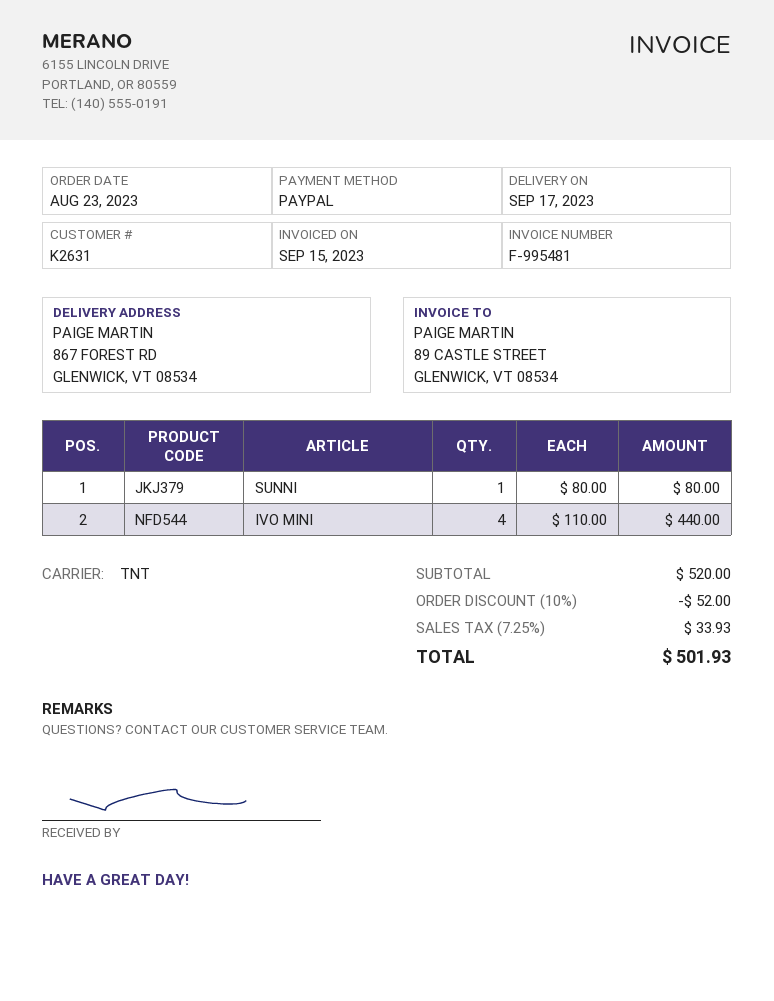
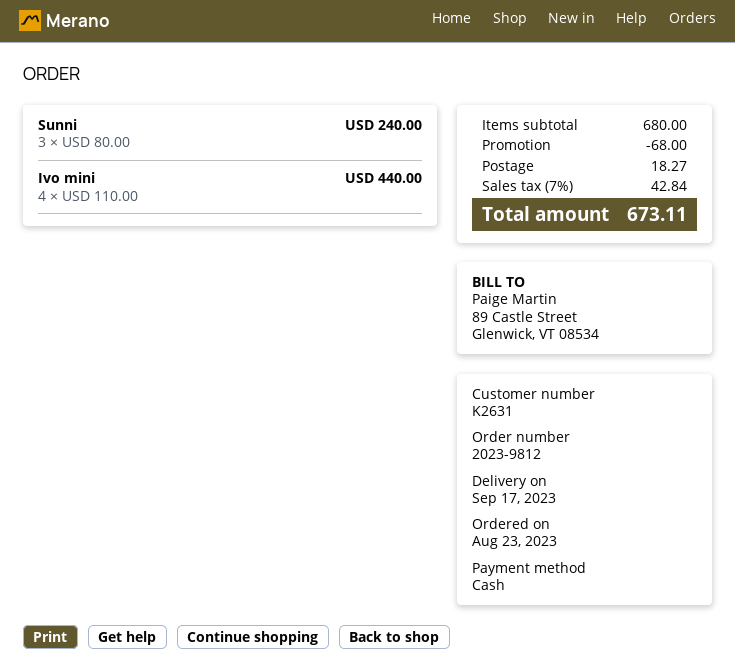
payment method: PayPal -> cash
SUNNI: 1 x 80.00 = 80.00 -> 3 x 80.00 = 240.00
subtotal: 520.00 -> 680.00
discount: 52.00 -> 68.00
shipping: none -> 18.27
tax: 7.25% = 33.93 -> 7% = 42.84
total: 501.93 -> 673.11

